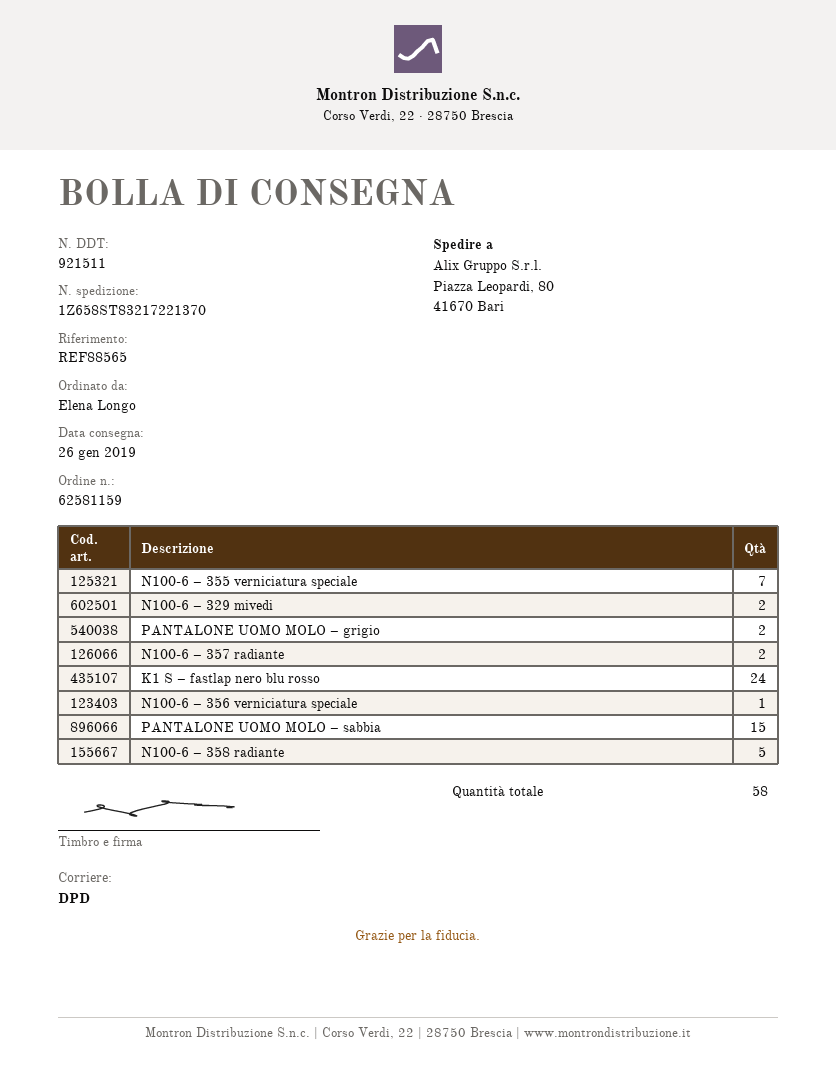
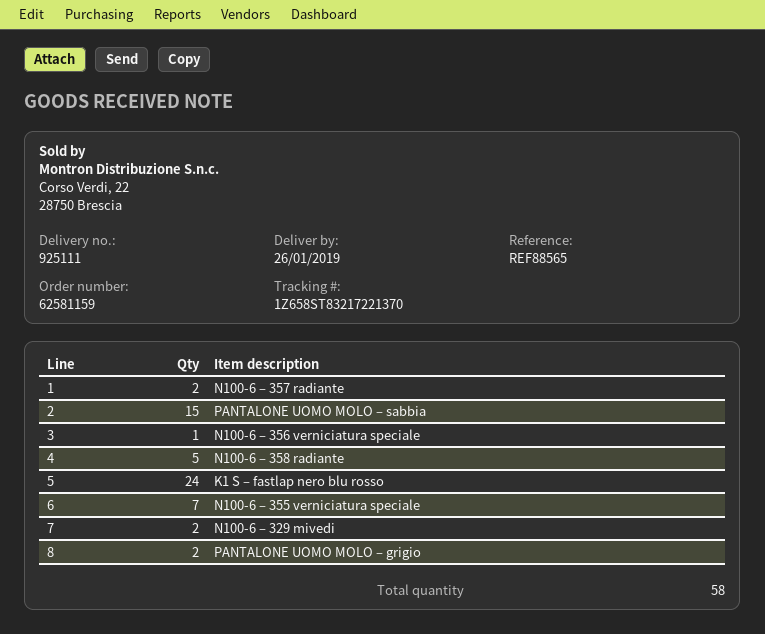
delivery note number: 921511 -> 925111

